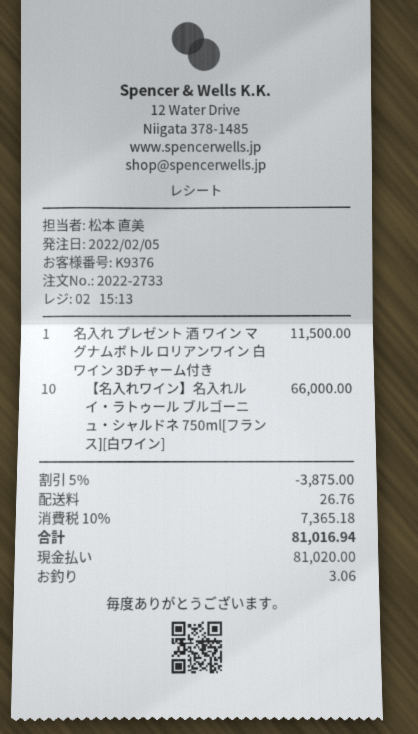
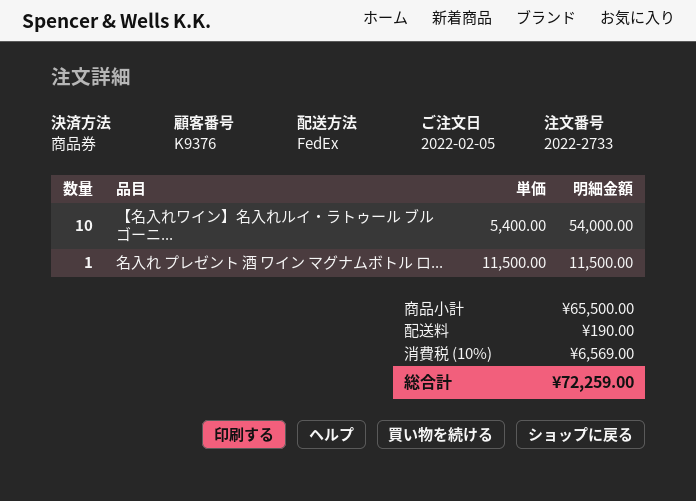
payment method: cash -> gift card
【名入れワイン】名入れルイ・ラトゥール ブルゴーニュ・シャルドネ 750ml[フランス][白ワイン]: 10 for 66000.00 -> 10 for 54000.00
discount: 5% = 3875.00 -> none
shipping: 26.76 -> 190.00
tax: 10% = 7365.18 -> 10% = 6569.00
total: 81016.94 -> 72259.00

